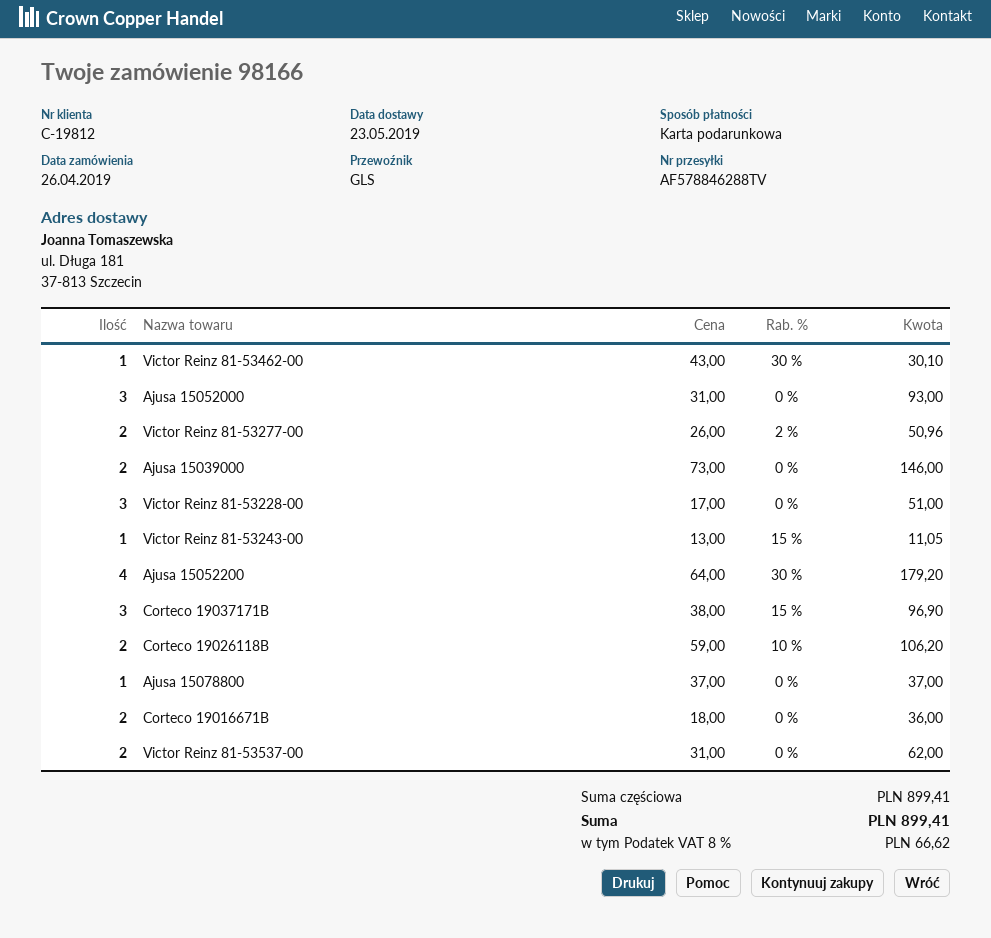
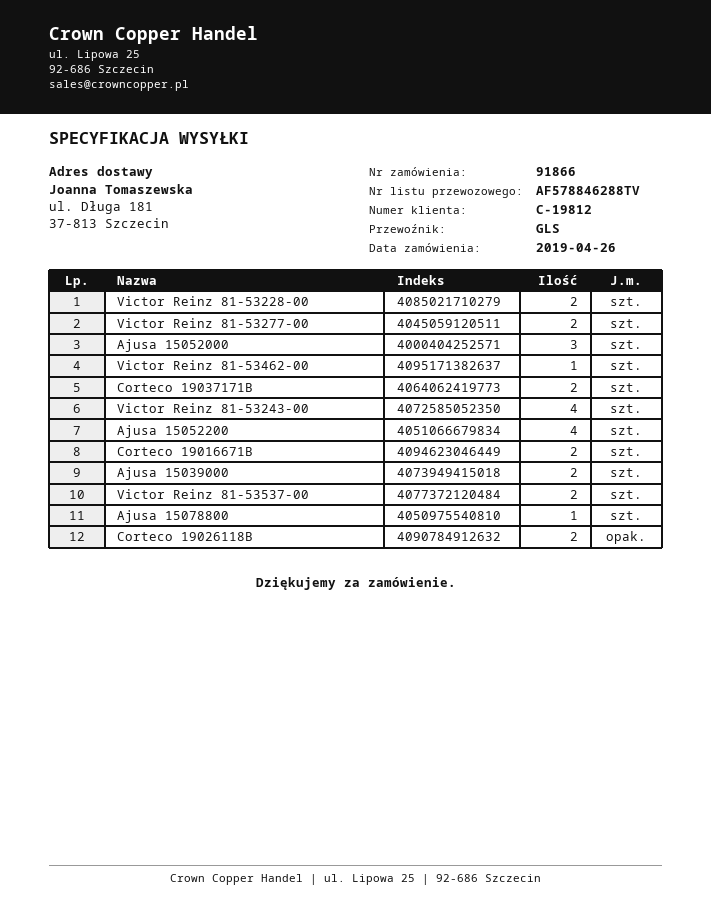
order number: 98166 -> 91866
Victor Reinz 81-53228-00: 3 -> 2
Victor Reinz 81-53243-00: 1 -> 4
Corteco 19037171B: 3 -> 2

